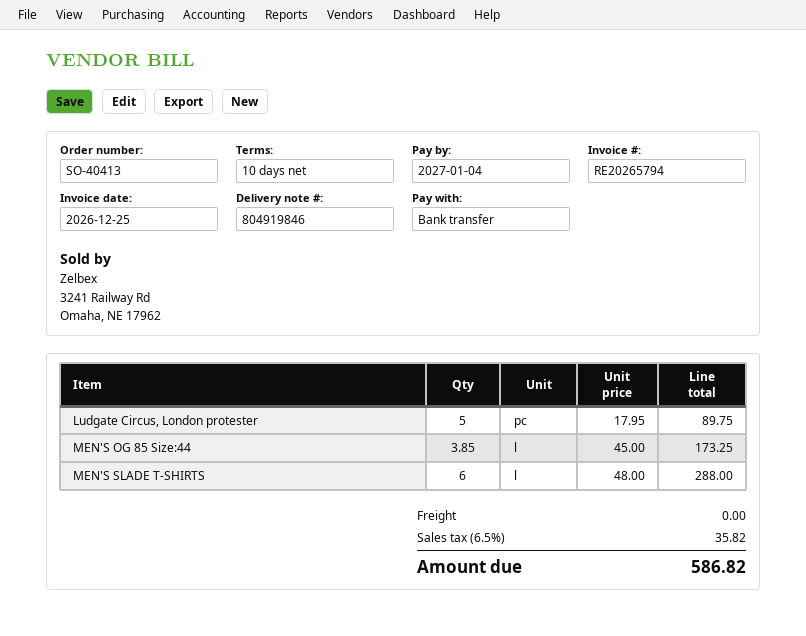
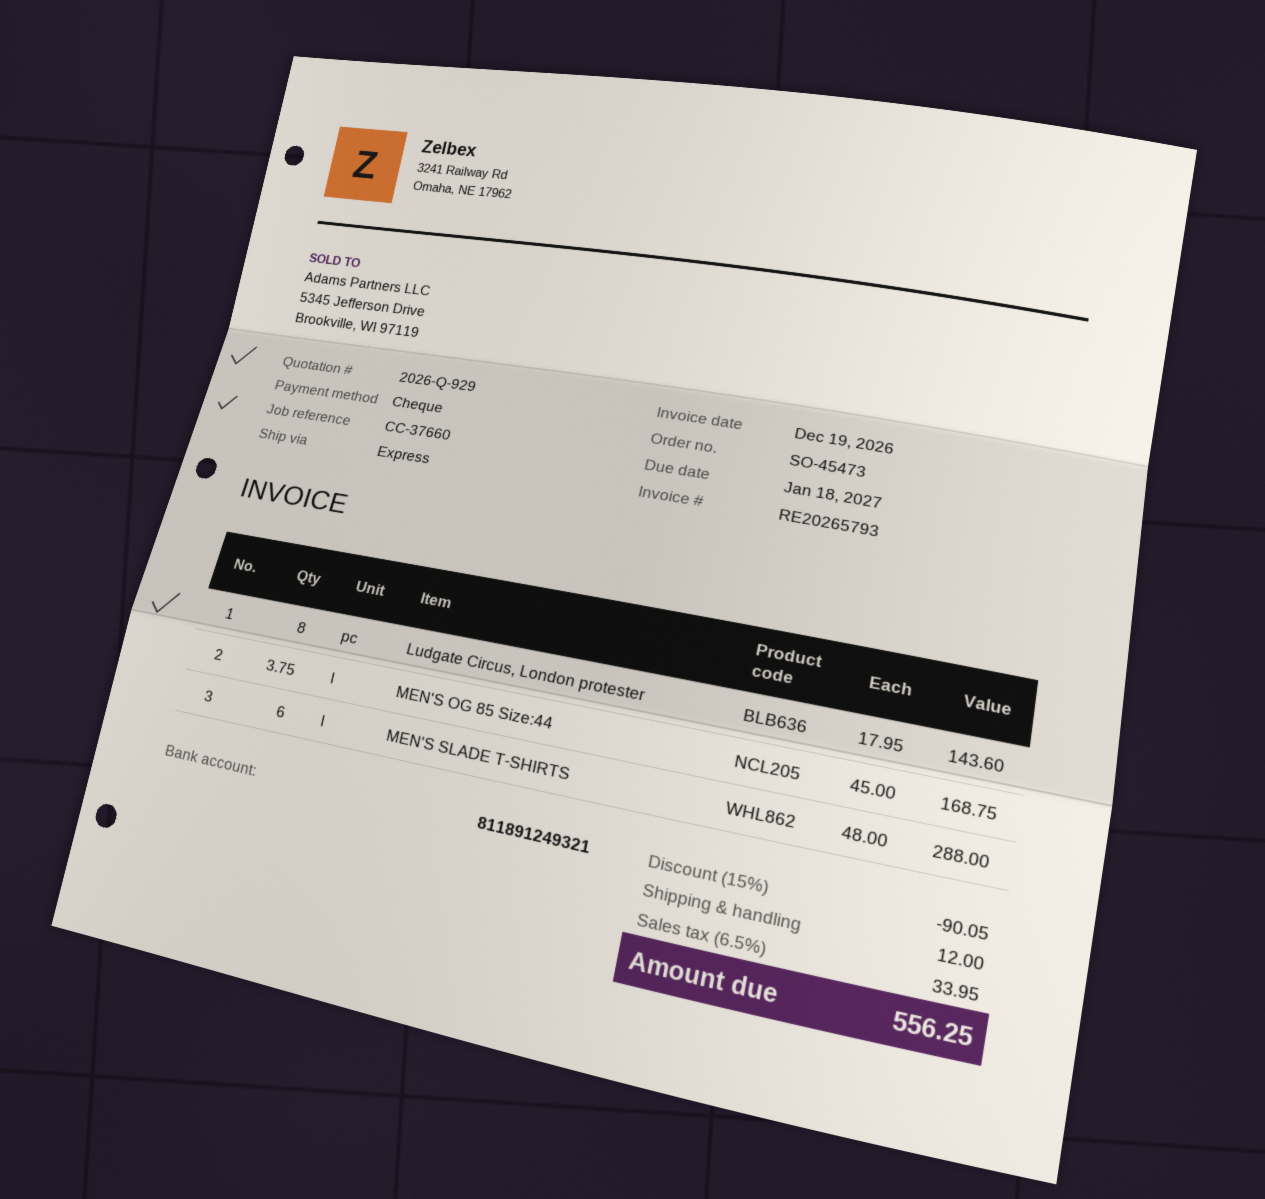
order number: SO-40413 -> SO-45473
invoice number: RE20265794 -> RE20265793
invoice date: 2026-12-25 -> 2026-12-19
due date: 2027-01-04 -> 2027-01-18
payment method: bank transfer -> cheque
Ludgate Circus, London protester: 5 x 17.95 = 89.75 -> 8 x 17.95 = 143.60
MEN'S OG 85 Size:44: 3.85 x 45.00 = 173.25 -> 3.75 x 45.00 = 168.75
discount: none -> 15% = 90.05
shipping: 0.00 -> 12.00
tax: 6.5% = 35.82 -> 6.5% = 33.95
total: 586.82 -> 556.25

